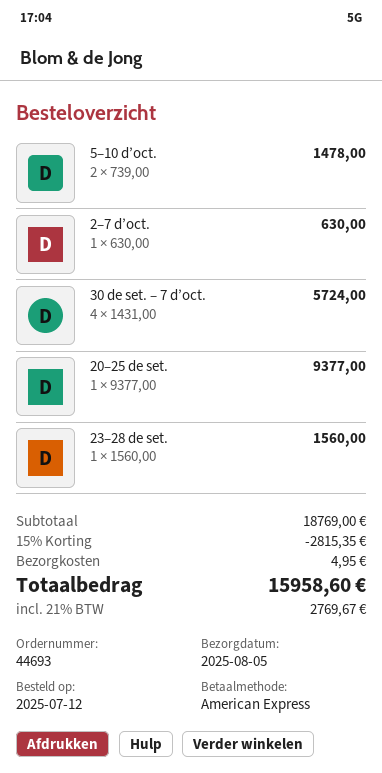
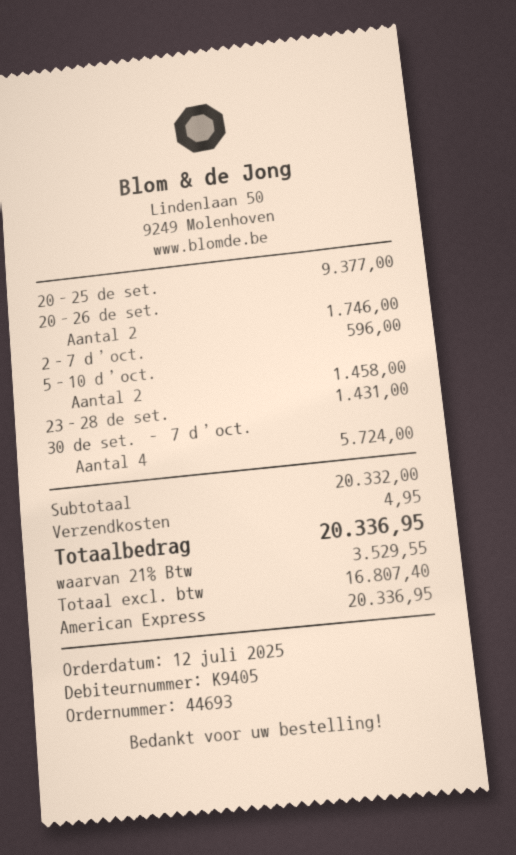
5–10 d’oct.: 2 for 1478.00 -> 2 for 1458.00
2–7 d’oct.: 1 for 630.00 -> 1 for 596.00
23–28 de set.: 1 for 1560.00 -> 1 for 1431.00
20–26 de set.: none -> 2 for 1746.00
subtotal: 18769.00 -> 20332.00
discount: 15% = 2815.35 -> none
tax: 21% = 2769.67 -> 21% = 3529.55
total: 15958.60 -> 20336.95

